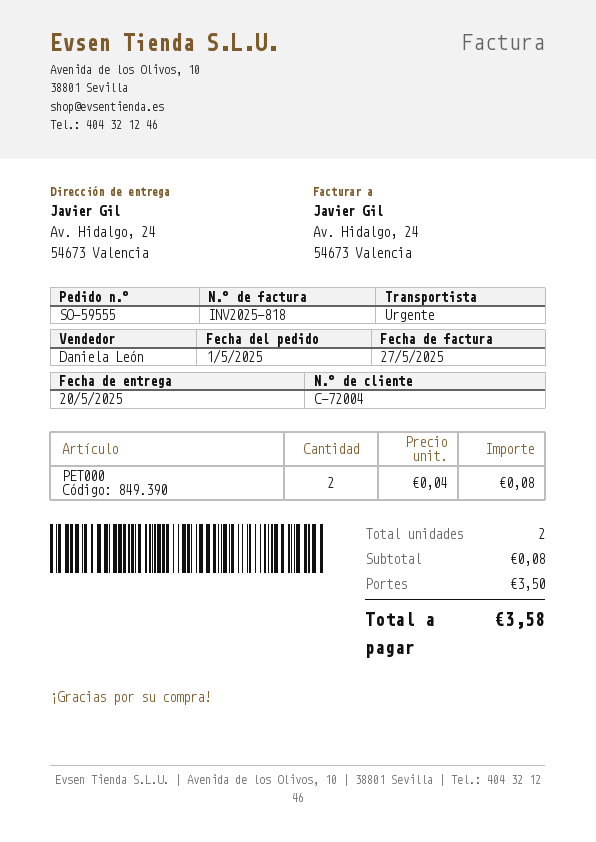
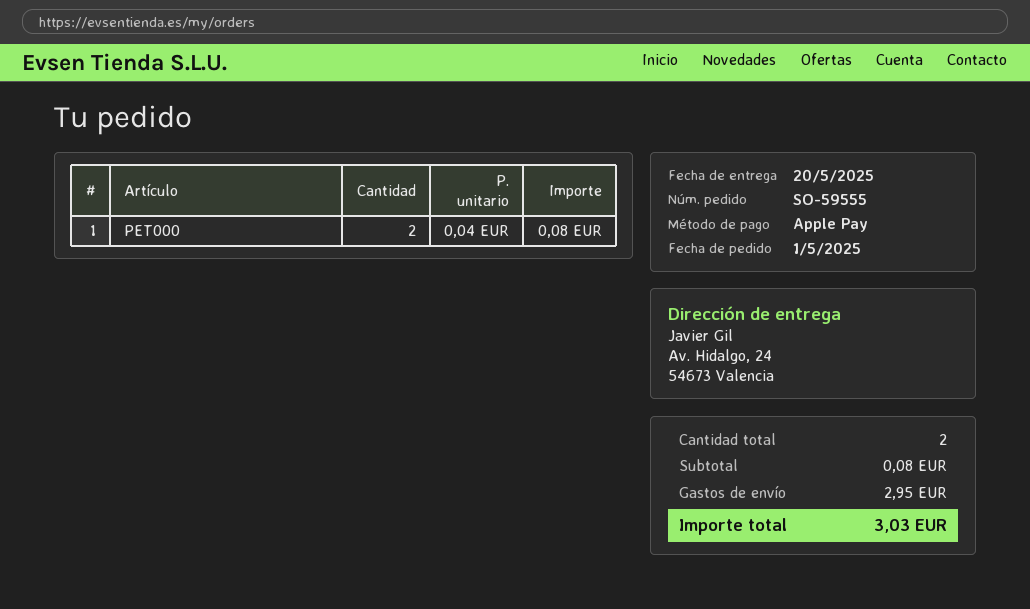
shipping: 3.50 -> 2.95
total: 3.58 -> 3.03

